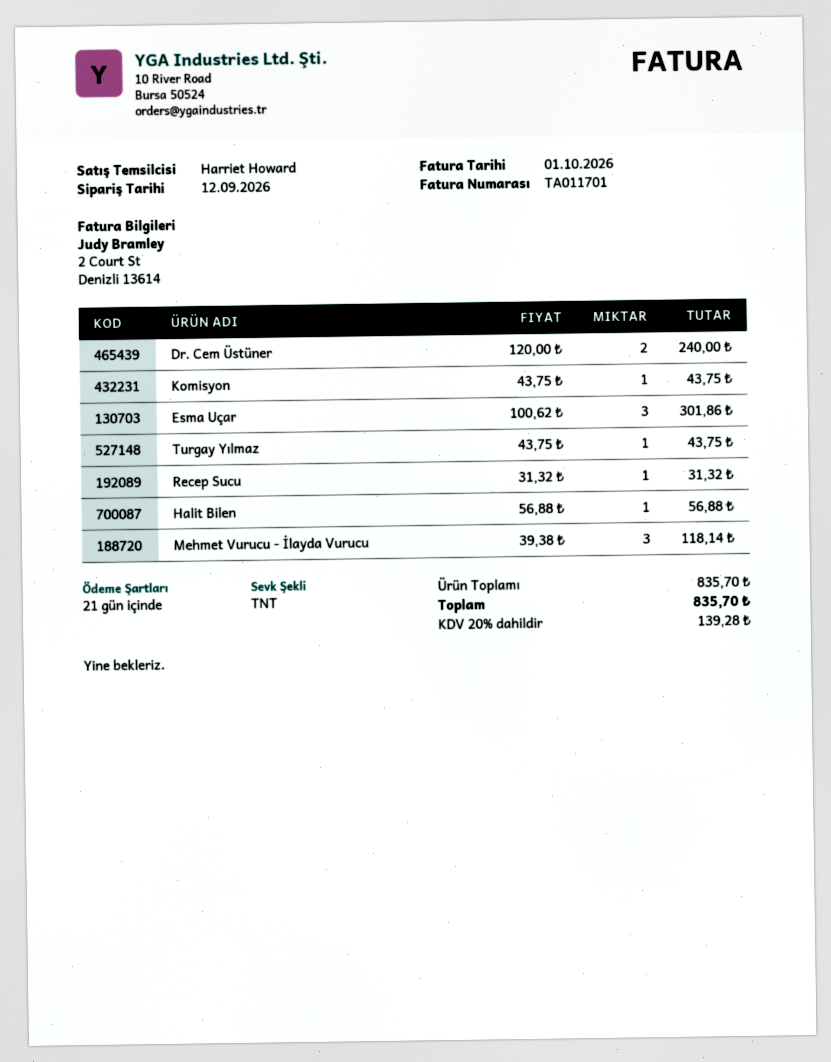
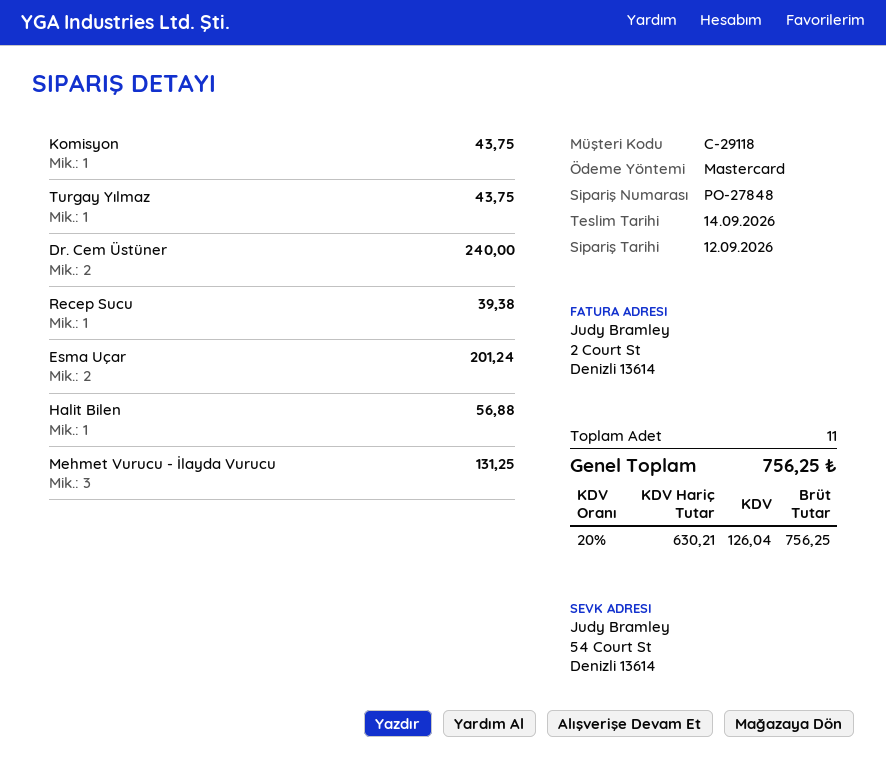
Esma Uçar: 3 for 301.86 -> 2 for 201.24
Recep Sucu: 1 for 31.32 -> 1 for 39.38
Mehmet Vurucu - İlayda Vurucu: 3 for 118.14 -> 3 for 131.25
tax: 20% = 139.28 -> 20% = 126.04
total: 835.70 -> 756.25

